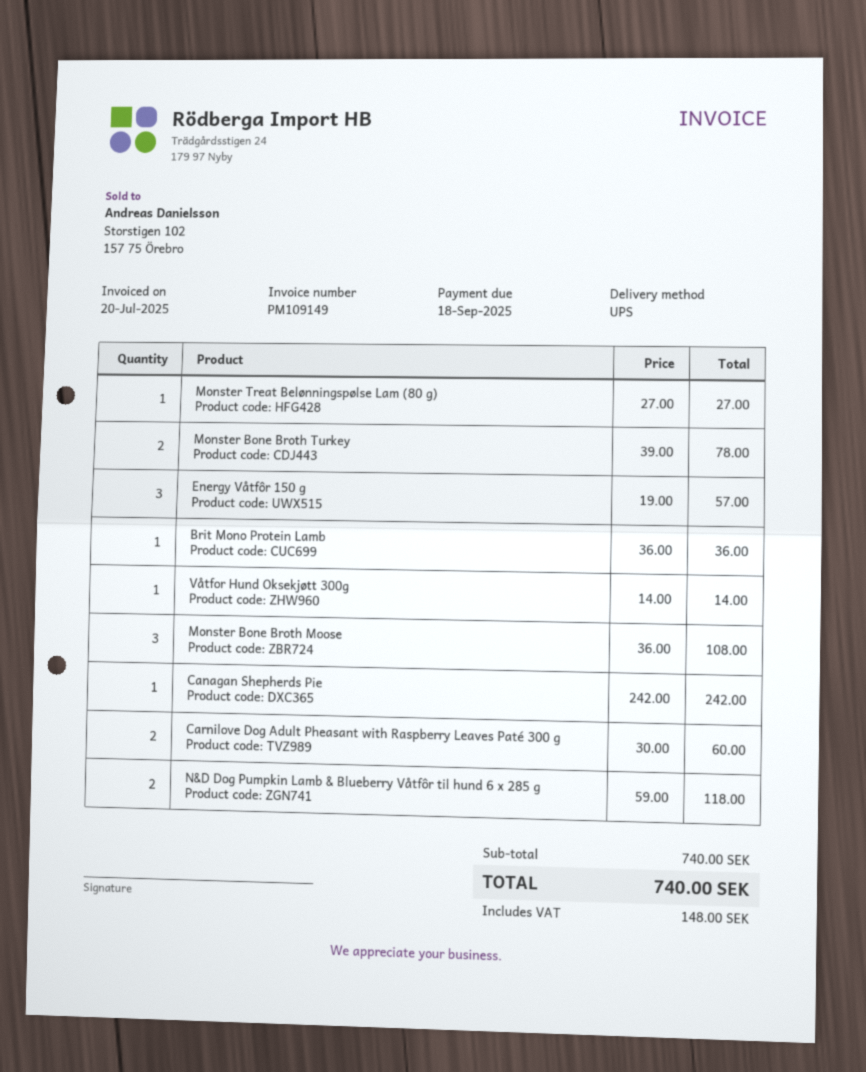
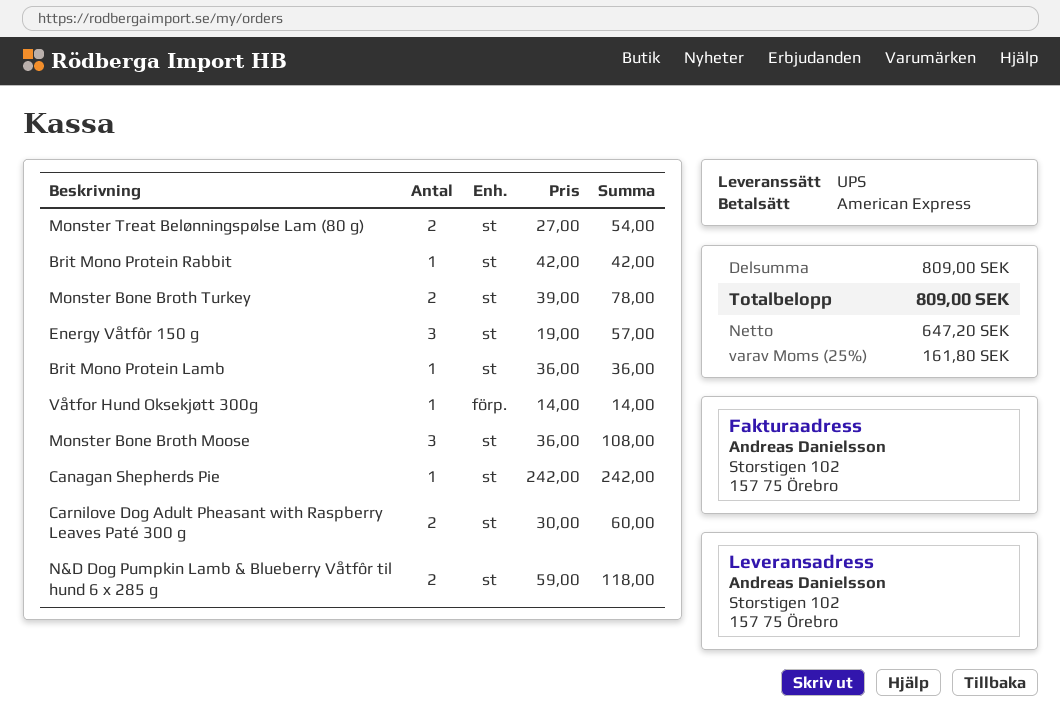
Monster Treat Belønningspølse Lam (80 g): 1 x 27.00 = 27.00 -> 2 x 27.00 = 54.00
Brit Mono Protein Rabbit: none -> 1 x 42.00 = 42.00
subtotal: 740.00 -> 809.00
tax: 148.00 -> 161.80
total: 740.00 -> 809.00

